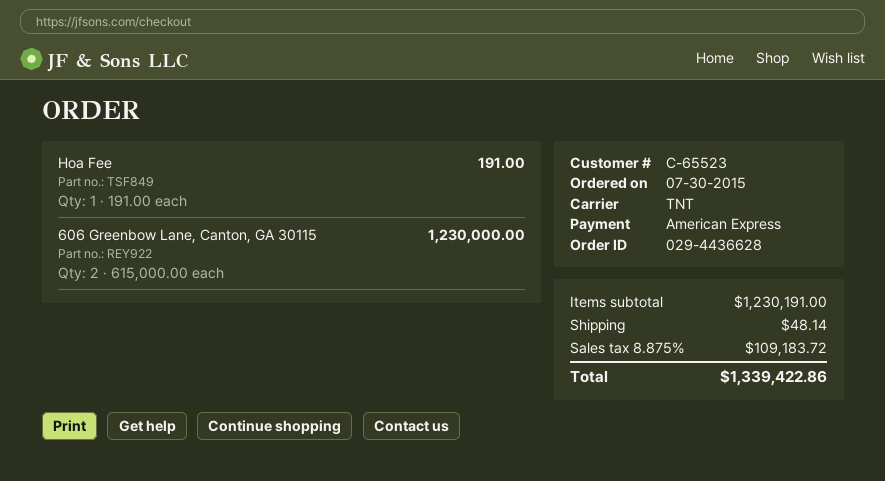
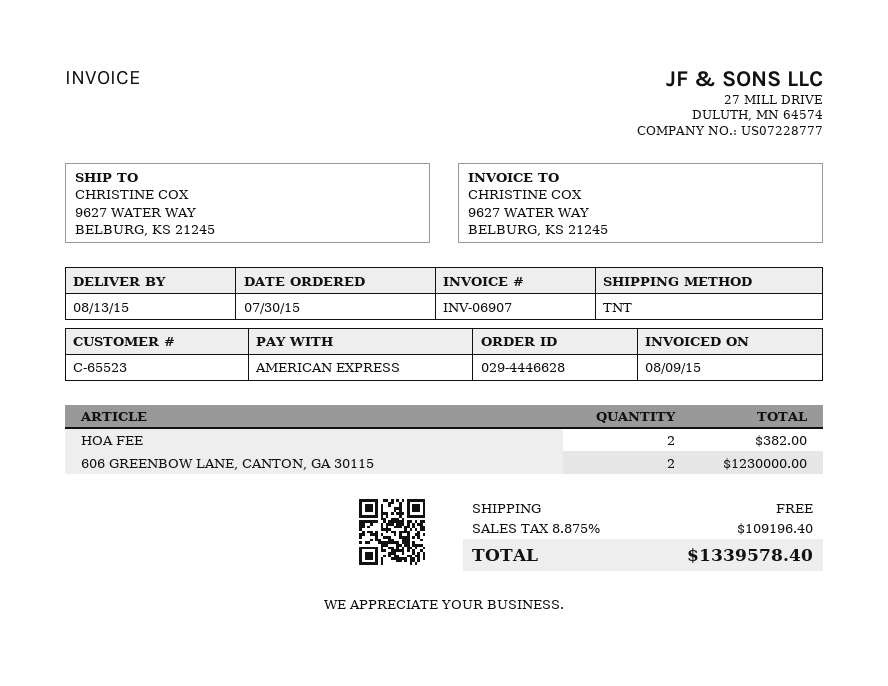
order number: 029-4436628 -> 029-4446628
Hoa Fee: 1 for 191.00 -> 2 for 382.00
shipping: 48.14 -> 0.00
tax: 8.875% = 109183.72 -> 8.875% = 109196.40
total: 1339422.86 -> 1339578.40

